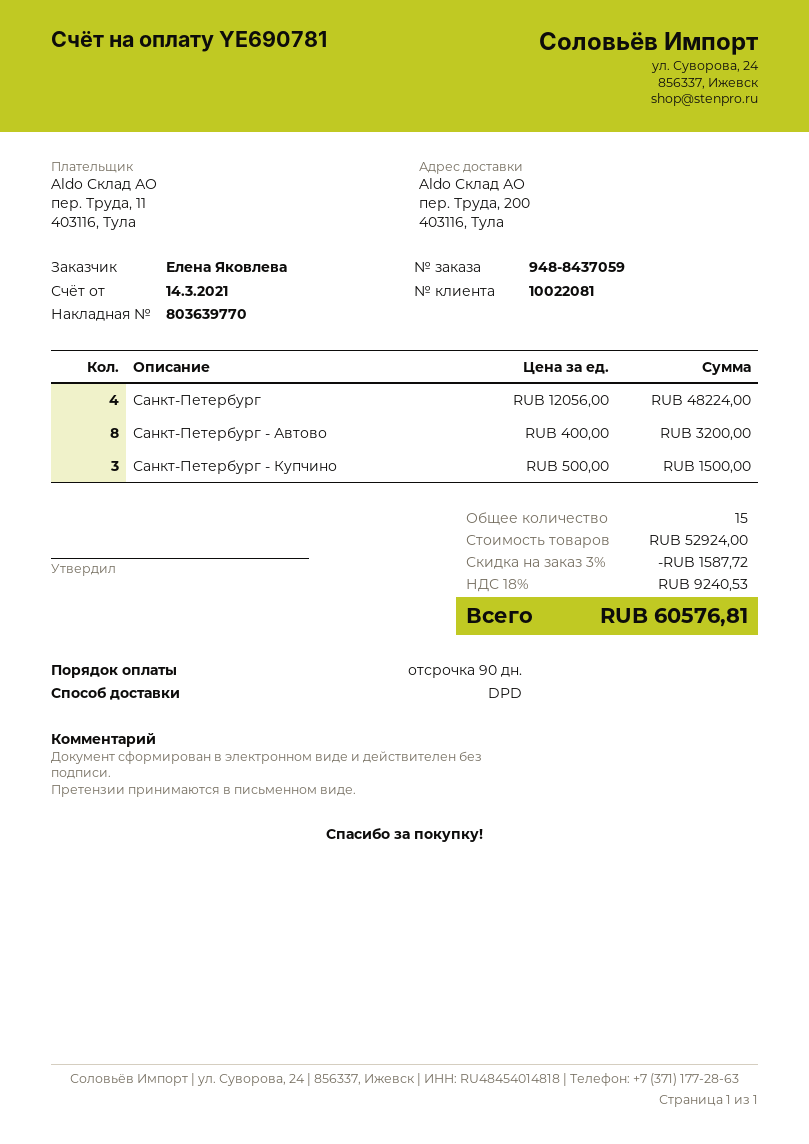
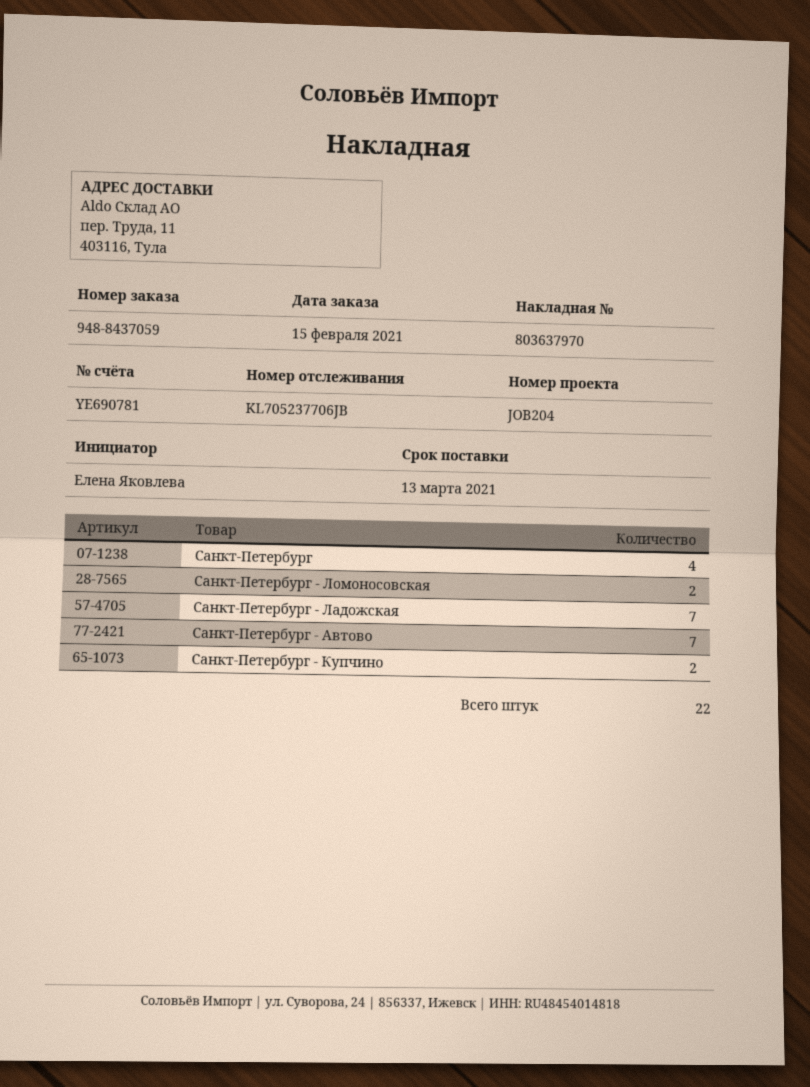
delivery note number: 803639770 -> 803637970
ship to: пер. Труда, 200, 403116, Тула -> пер. Труда, 11, 403116, Тула
Санкт-Петербург - Автово: 8 -> 7
Санкт-Петербург - Купчино: 3 -> 2
Санкт-Петербург - Ломоносовская: none -> 2
Санкт-Петербург - Ладожская: none -> 7
total quantity: 15 -> 22

